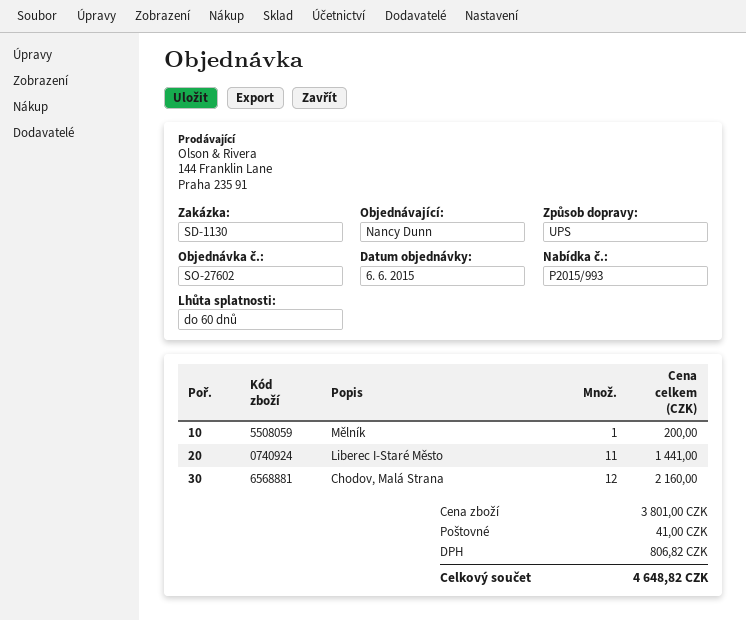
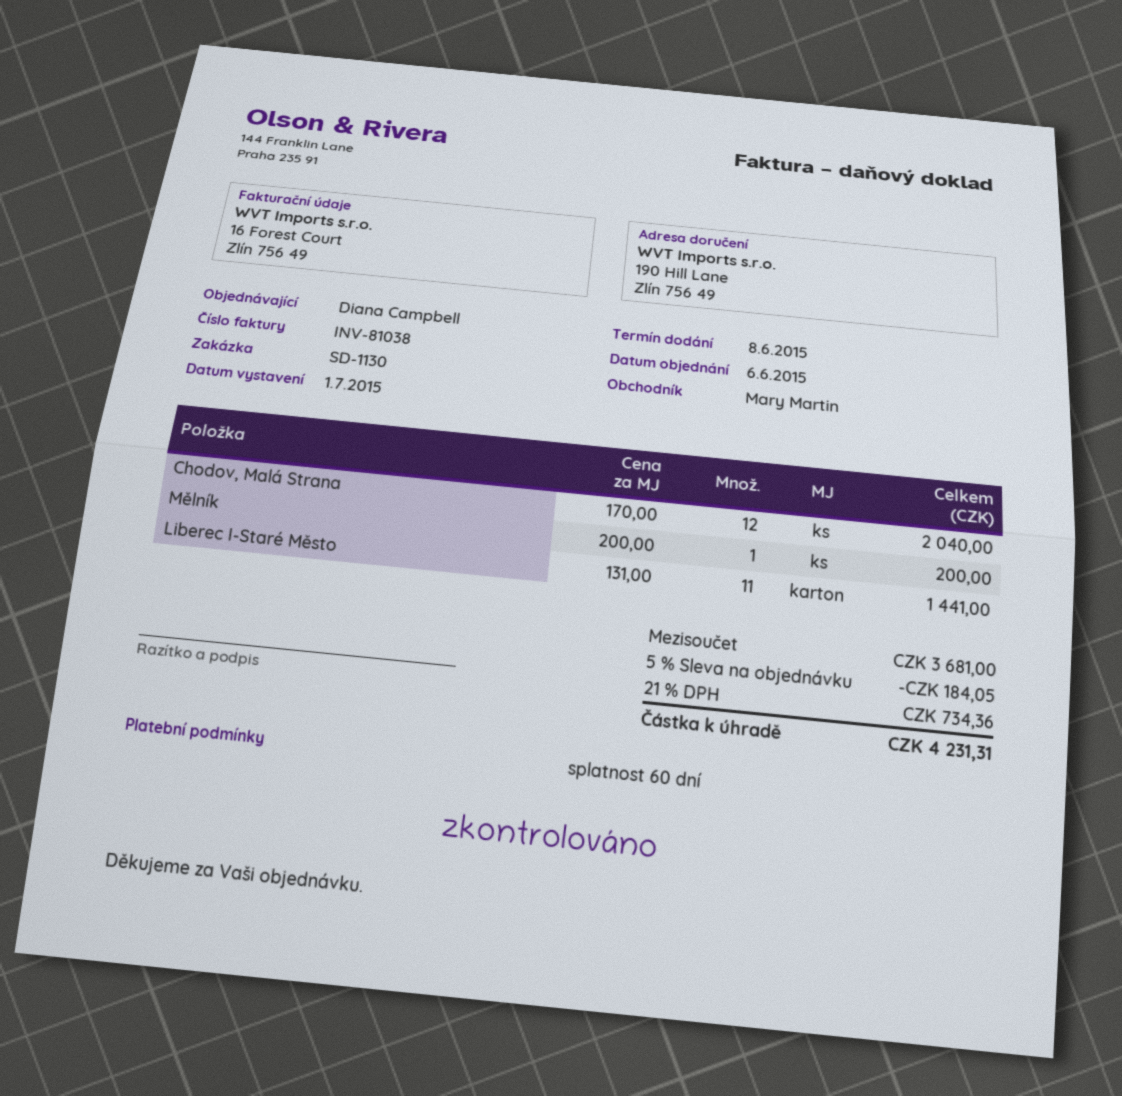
ordered by: Nancy Dunn -> Diana Campbell
Chodov, Malá Strana: 12 for 2160.00 -> 12 for 2040.00
subtotal: 3801.00 -> 3681.00
discount: none -> 5% = 184.05
shipping: 41.00 -> none
tax: 806.82 -> 734.36
total: 4648.82 -> 4231.31

